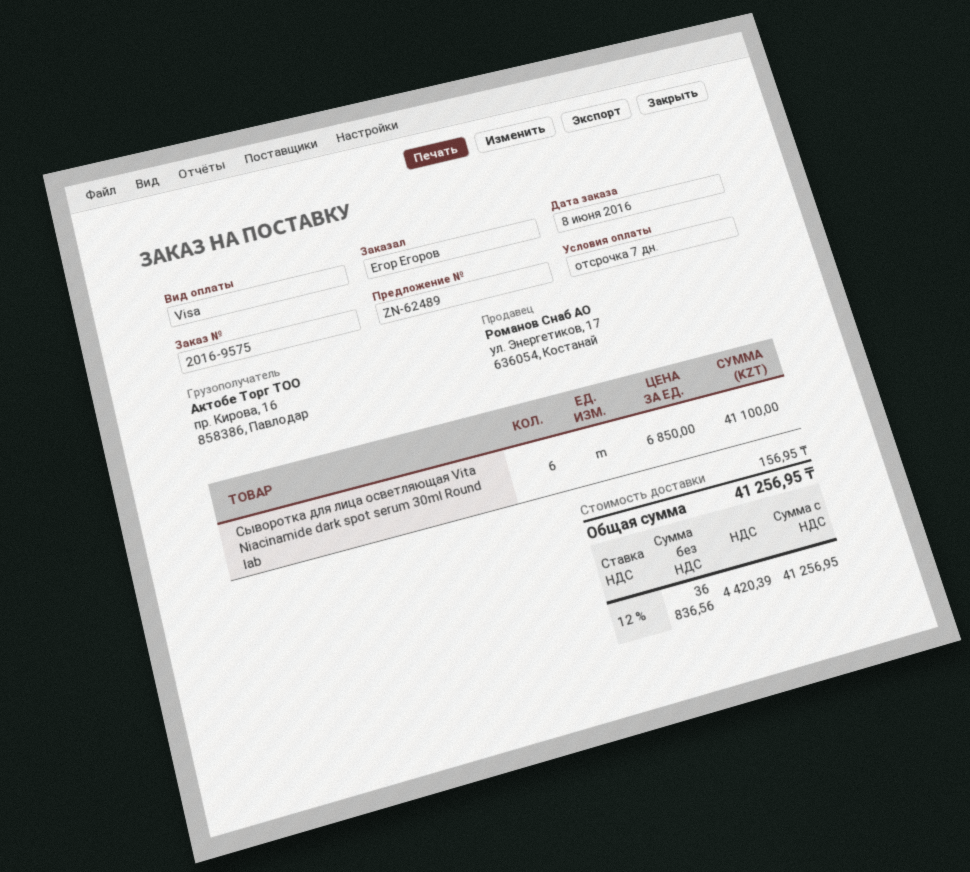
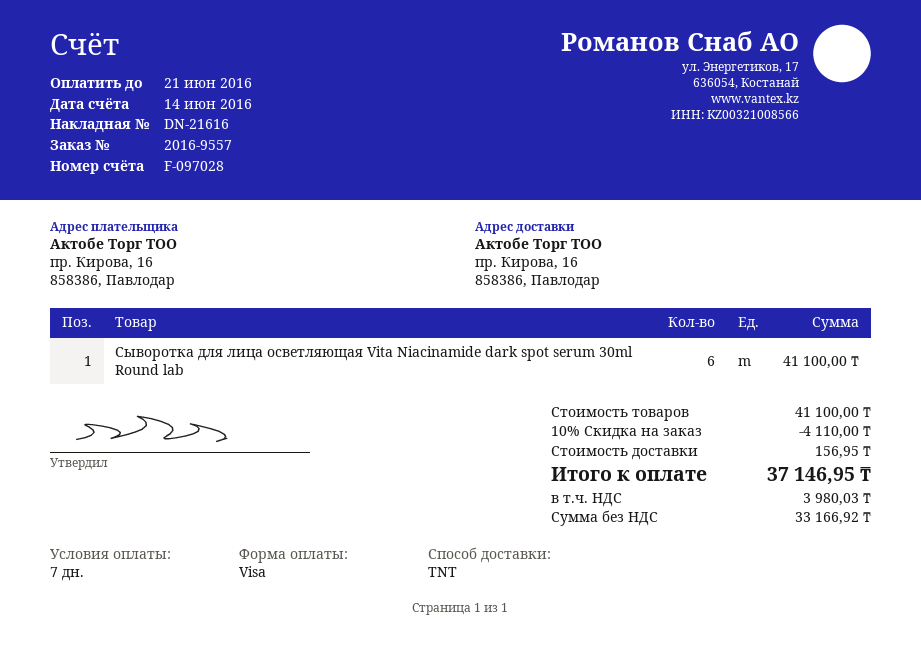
order number: 2016-9575 -> 2016-9557
discount: none -> 10% = 4110.00
net: 36836.56 -> 33166.92
tax: 4420.39 -> 3980.03
total: 41256.95 -> 37146.95

